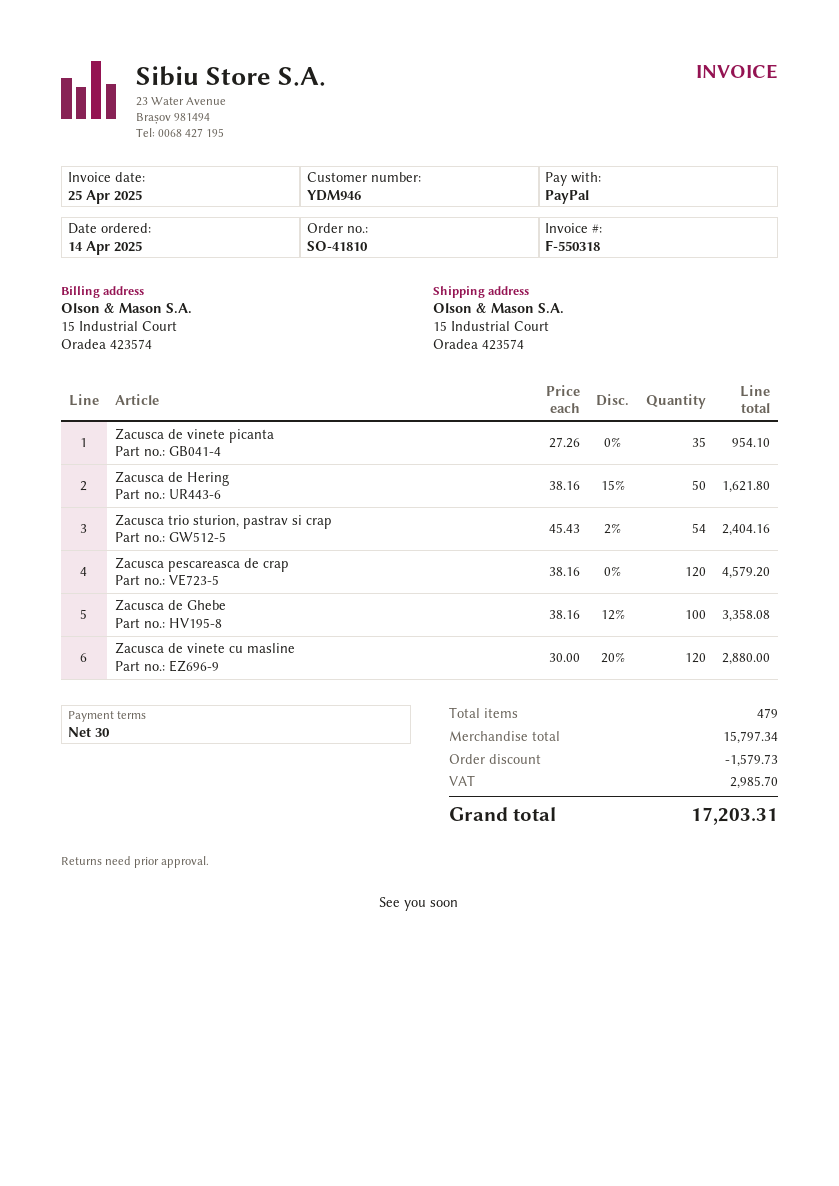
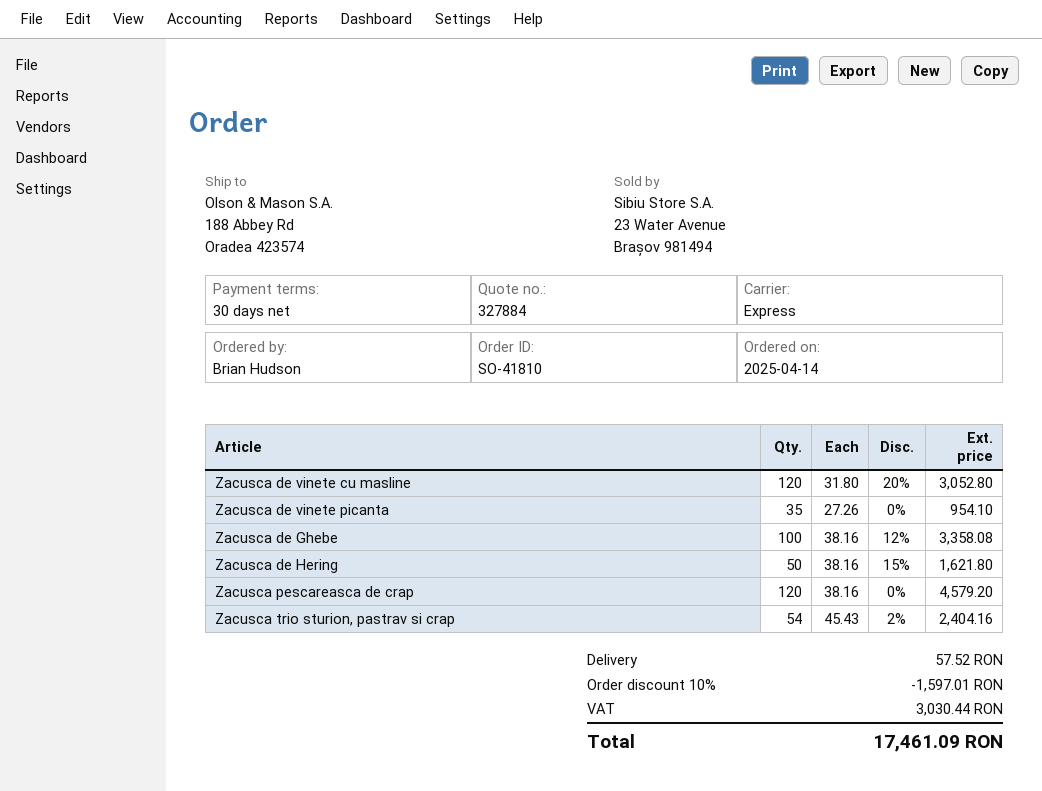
ship to: 15 Industrial Court, Oradea 423574 -> 188 Abbey Rd, Oradea 423574
Zacusca de vinete cu masline: 120 x 30.00 - 20% = 2880.00 -> 120 x 31.80 - 20% = 3052.80
discount: 1579.73 -> 1597.01
shipping: none -> 57.52
tax: 2985.70 -> 3030.44
total: 17203.31 -> 17461.09

